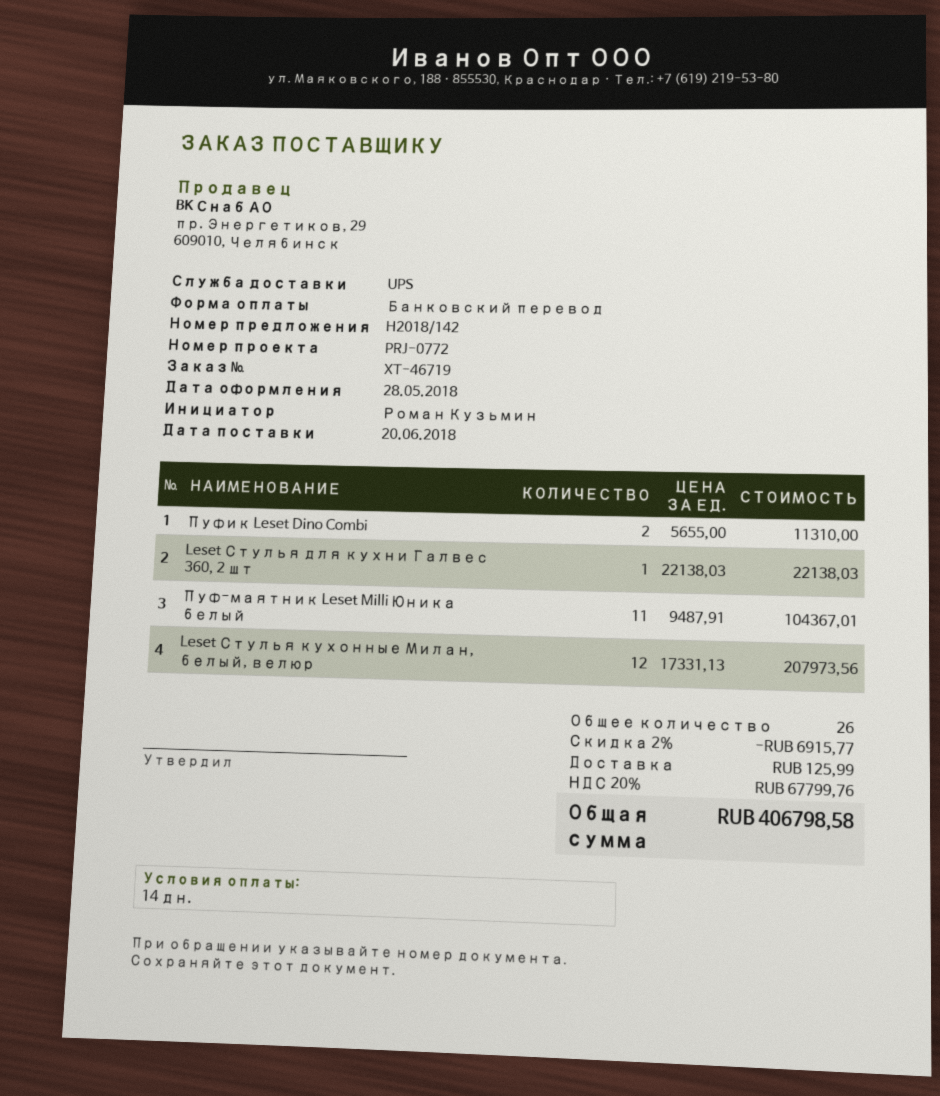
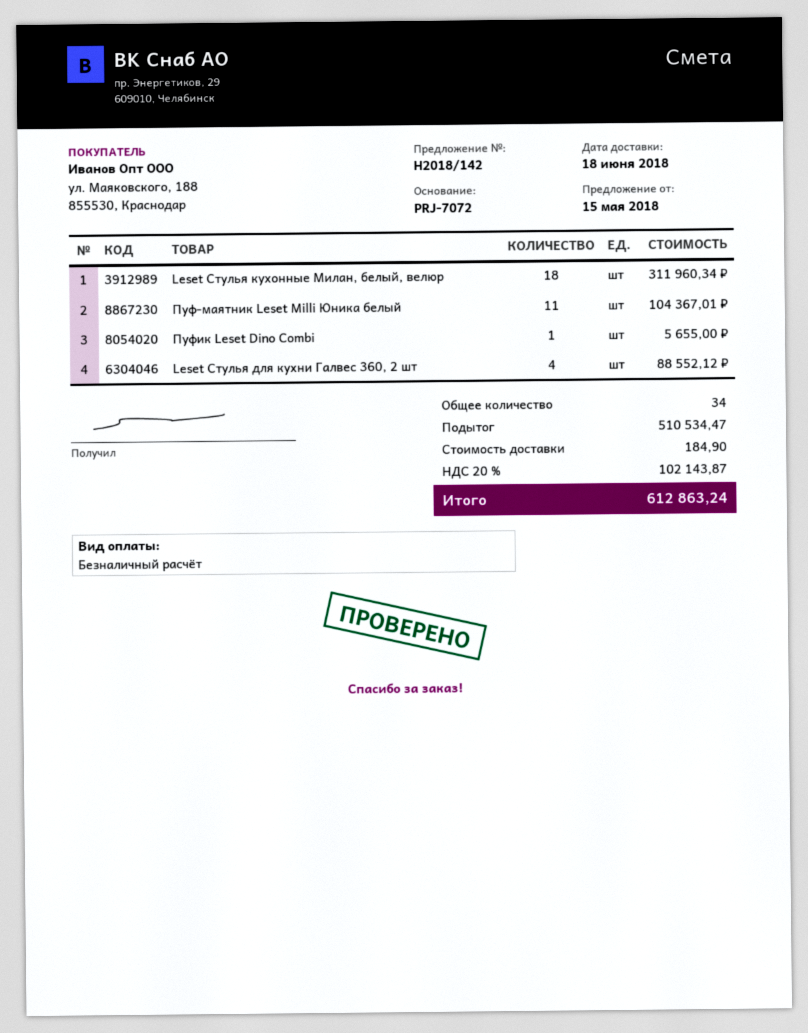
delivery date: 2018-06-20 -> 2018-06-18
reference: PRJ-0772 -> PRJ-7072
Пуфик Leset Dino Combi: 2 for 11310.00 -> 1 for 5655.00
Leset Стулья для кухни Галвес 360, 2 шт: 1 for 22138.03 -> 4 for 88552.12
Leset Стулья кухонные Милан, белый, велюр: 12 for 207973.56 -> 18 for 311960.34
total quantity: 26 -> 34
discount: 2% = 6915.77 -> none
shipping: 125.99 -> 184.90
tax: 20% = 67799.76 -> 20% = 102143.87
total: 406798.58 -> 612863.24

